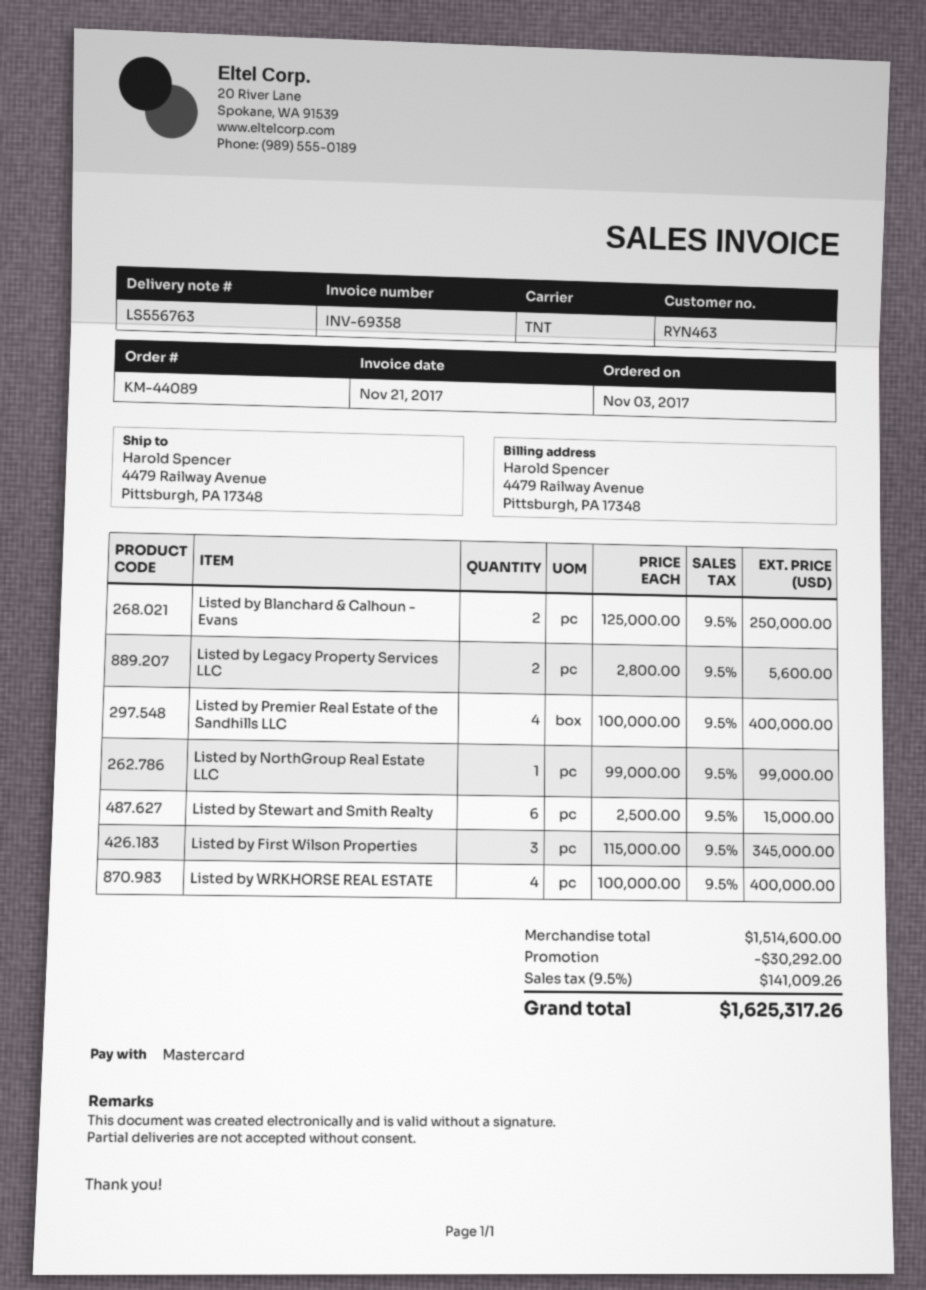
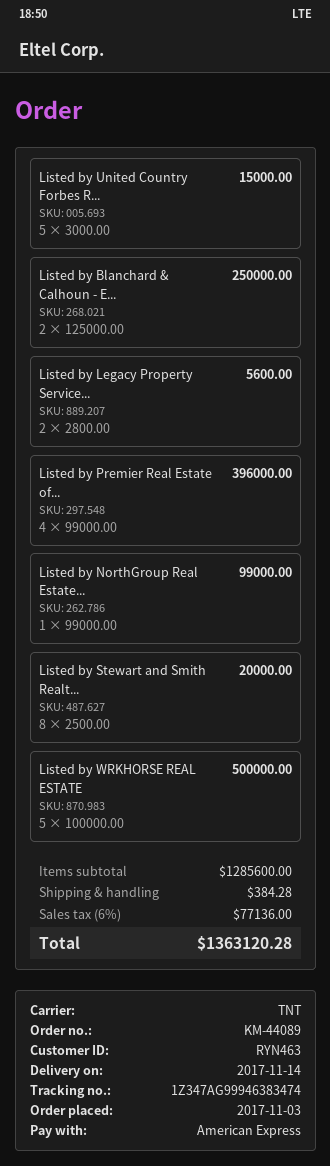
payment method: Mastercard -> American Express
Listed by Premier Real Estate of the Sandhills LLC: 4 x 100000.00 = 400000.00 -> 4 x 99000.00 = 396000.00
Listed by Stewart and Smith Realty: 6 x 2500.00 = 15000.00 -> 8 x 2500.00 = 20000.00
Listed by First Wilson Properties: 3 x 115000.00 = 345000.00 -> none
Listed by WRKHORSE REAL ESTATE: 4 x 100000.00 = 400000.00 -> 5 x 100000.00 = 500000.00
Listed by United Country Forbes R...: none -> 5 x 3000.00 = 15000.00
subtotal: 1514600.00 -> 1285600.00
discount: 30292.00 -> none
shipping: none -> 384.28
tax: 9.5% = 141009.26 -> 6% = 77136.00
total: 1625317.26 -> 1363120.28

